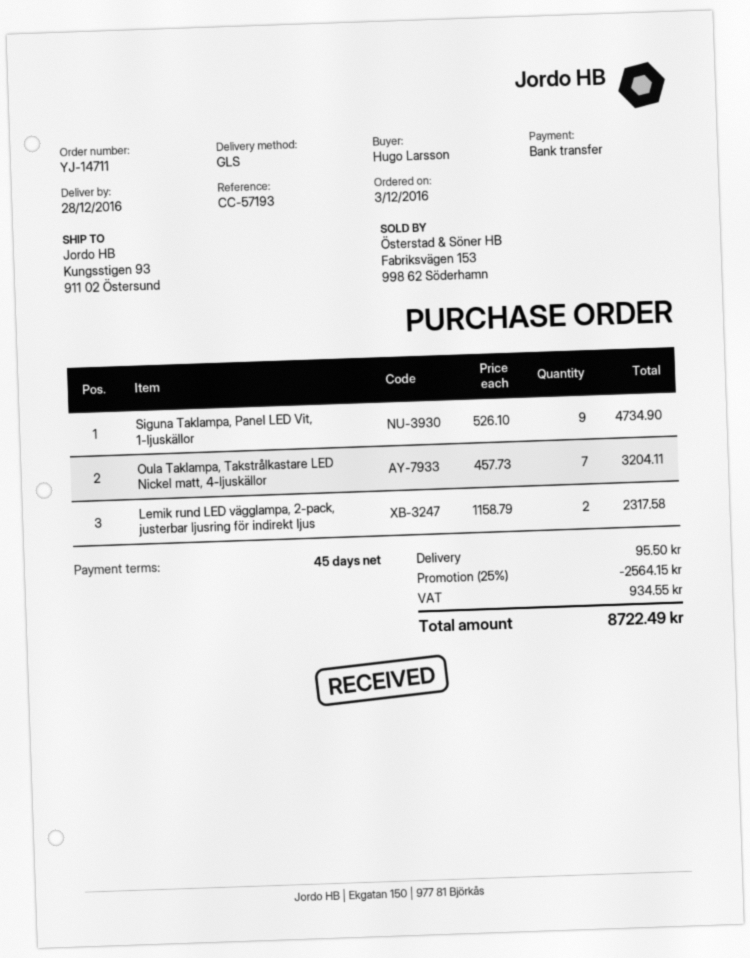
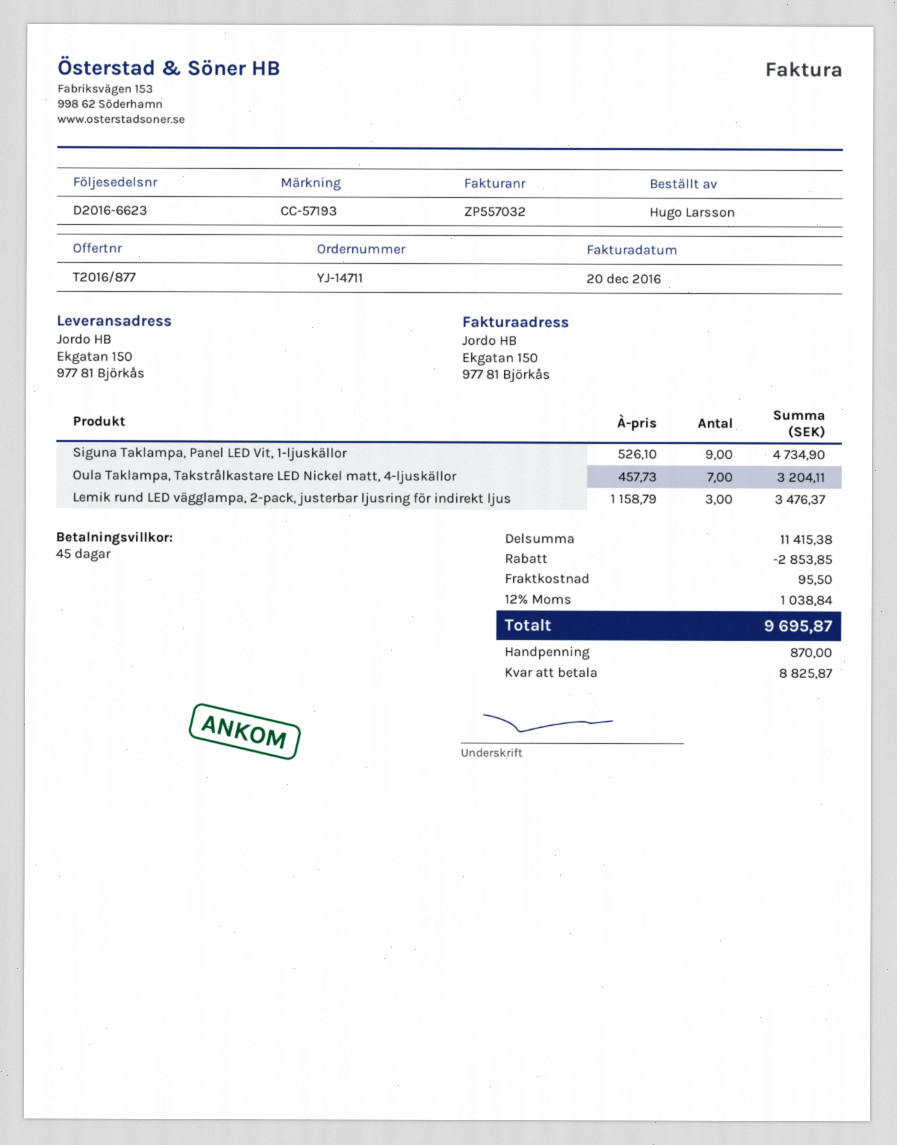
ship to: Kungsstigen 93, 911 02 Östersund -> Ekgatan 150, 977 81 Björkås
Lemik rund LED vägglampa, 2-pack, justerbar ljusring för indirekt ljus: 2 x 1158.79 = 2317.58 -> 3 x 1158.79 = 3476.37
discount: 2564.15 -> 2853.85
tax: 934.55 -> 1038.84
total: 8722.49 -> 9695.87

